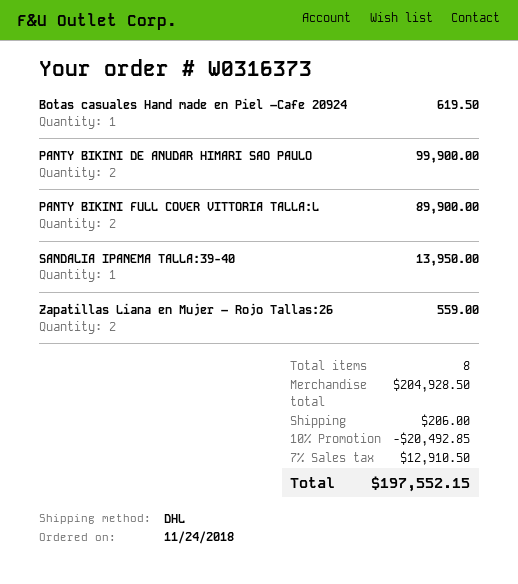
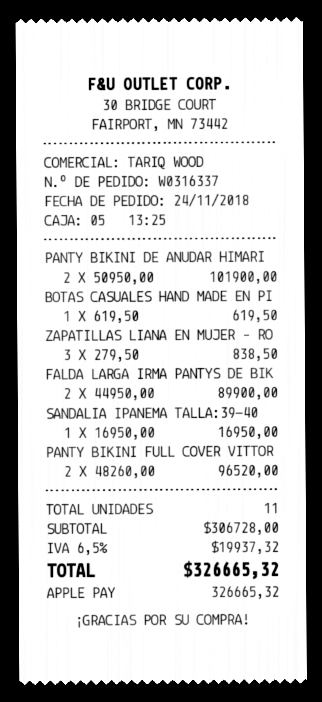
order number: W0316373 -> W0316337
PANTY BIKINI DE ANUDAR HIMARI SAO PAULO: 2 for 99900.00 -> 2 for 101900.00
PANTY BIKINI FULL COVER VITTORIA TALLA:L: 2 for 89900.00 -> 2 for 96520.00
SANDALIA IPANEMA TALLA:39-40: 1 for 13950.00 -> 1 for 16950.00
Zapatillas Liana en Mujer – Rojo Tallas:26: 2 for 559.00 -> 3 for 838.50
FALDA LARGA IRMA PANTYS DE BIK: none -> 2 for 89900.00
total quantity: 8 -> 11
subtotal: 204928.50 -> 306728.00
discount: 10% = 20492.85 -> none
shipping: 206.00 -> none
tax: 7% = 12910.50 -> 6.5% = 19937.32
total: 197552.15 -> 326665.32

